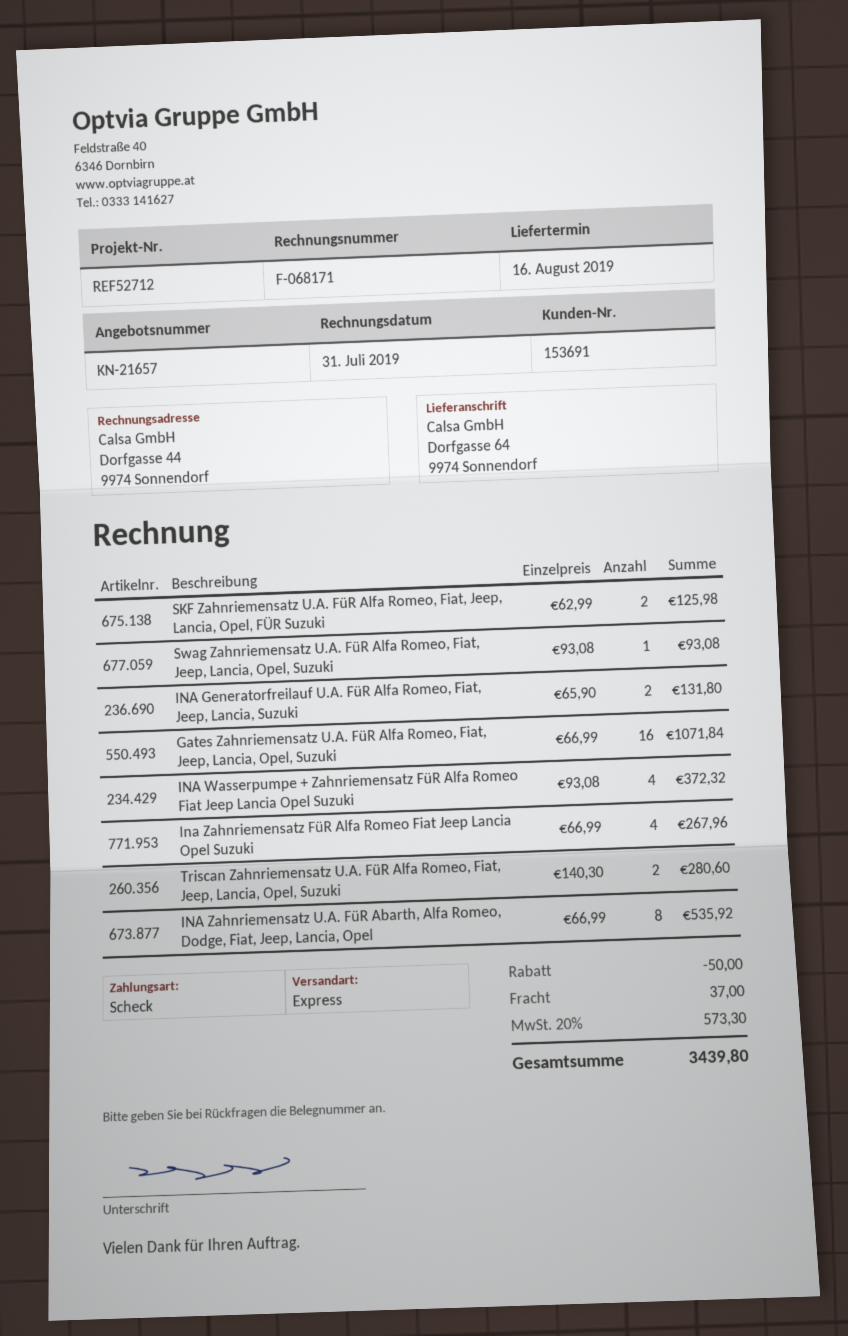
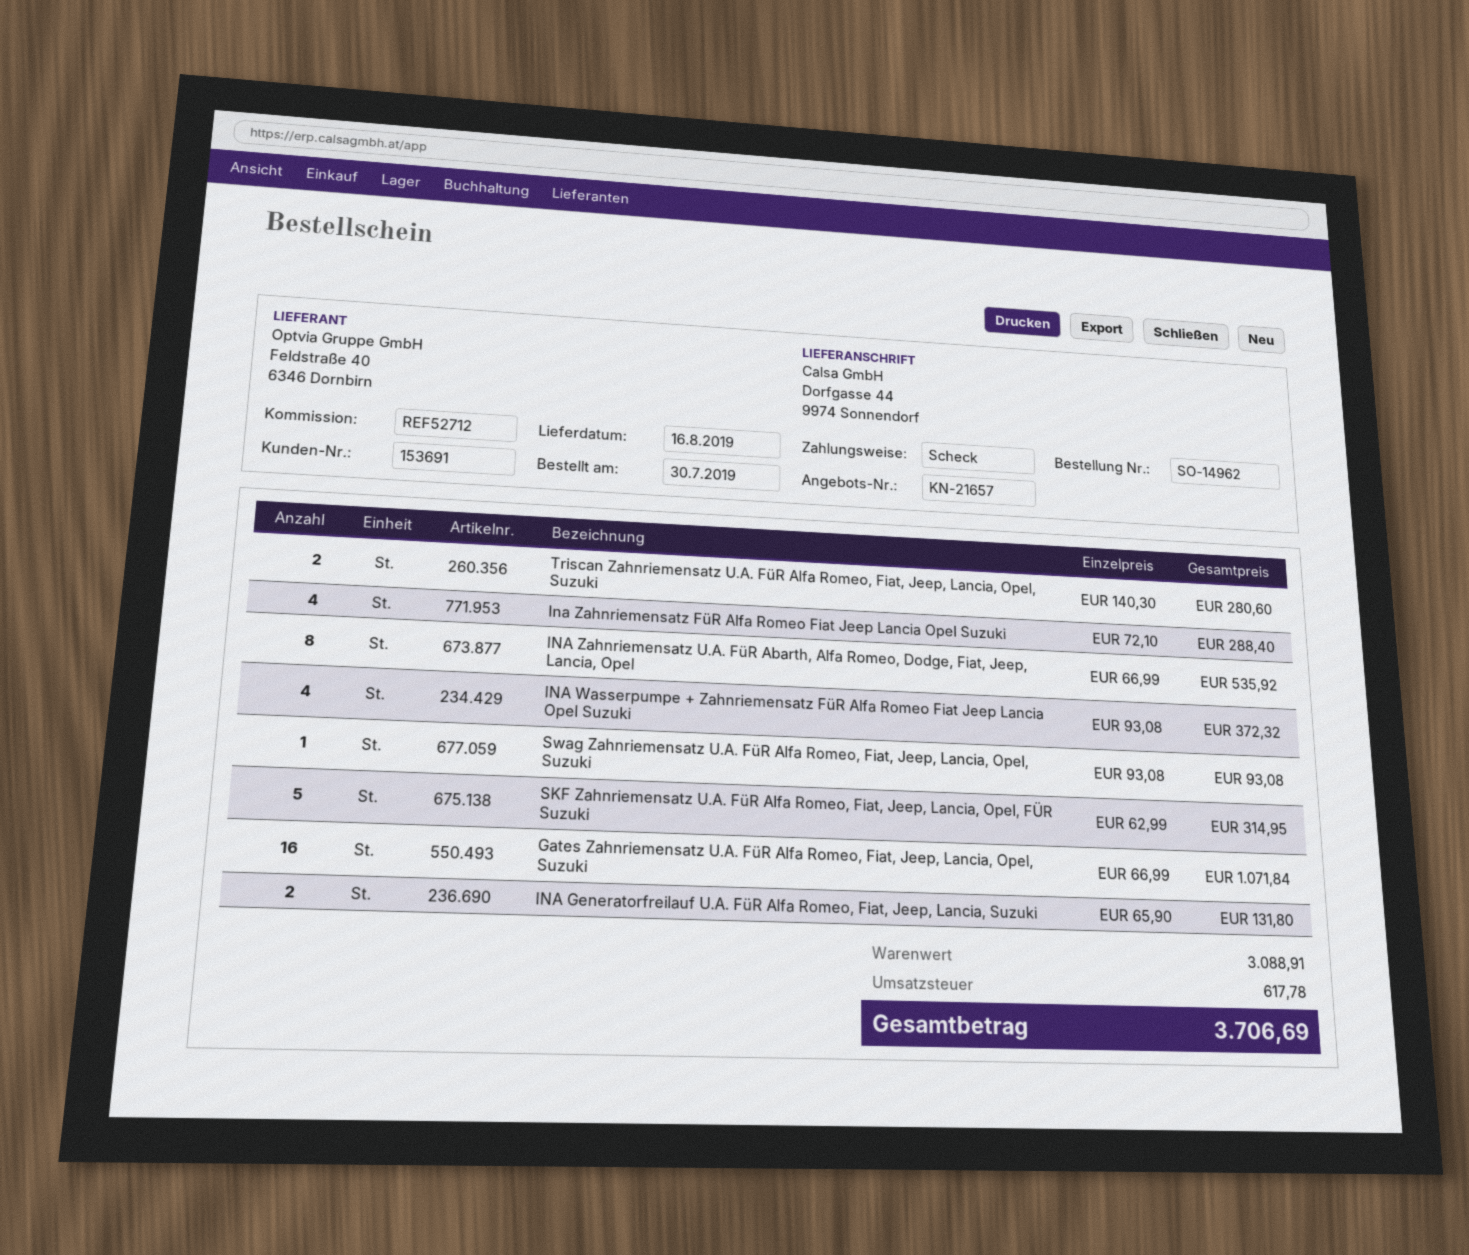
ship to: Dorfgasse 64, 9974 Sonnendorf -> Dorfgasse 44, 9974 Sonnendorf
SKF Zahnriemensatz U.A. FüR Alfa Romeo, Fiat, Jeep, Lancia, Opel, FÜR Suzuki: 2 x 62.99 = 125.98 -> 5 x 62.99 = 314.95
Ina Zahnriemensatz FüR Alfa Romeo Fiat Jeep Lancia Opel Suzuki: 4 x 66.99 = 267.96 -> 4 x 72.10 = 288.40
discount: 50.00 -> none
shipping: 37.00 -> none
tax: 573.30 -> 617.78
total: 3439.80 -> 3706.69

